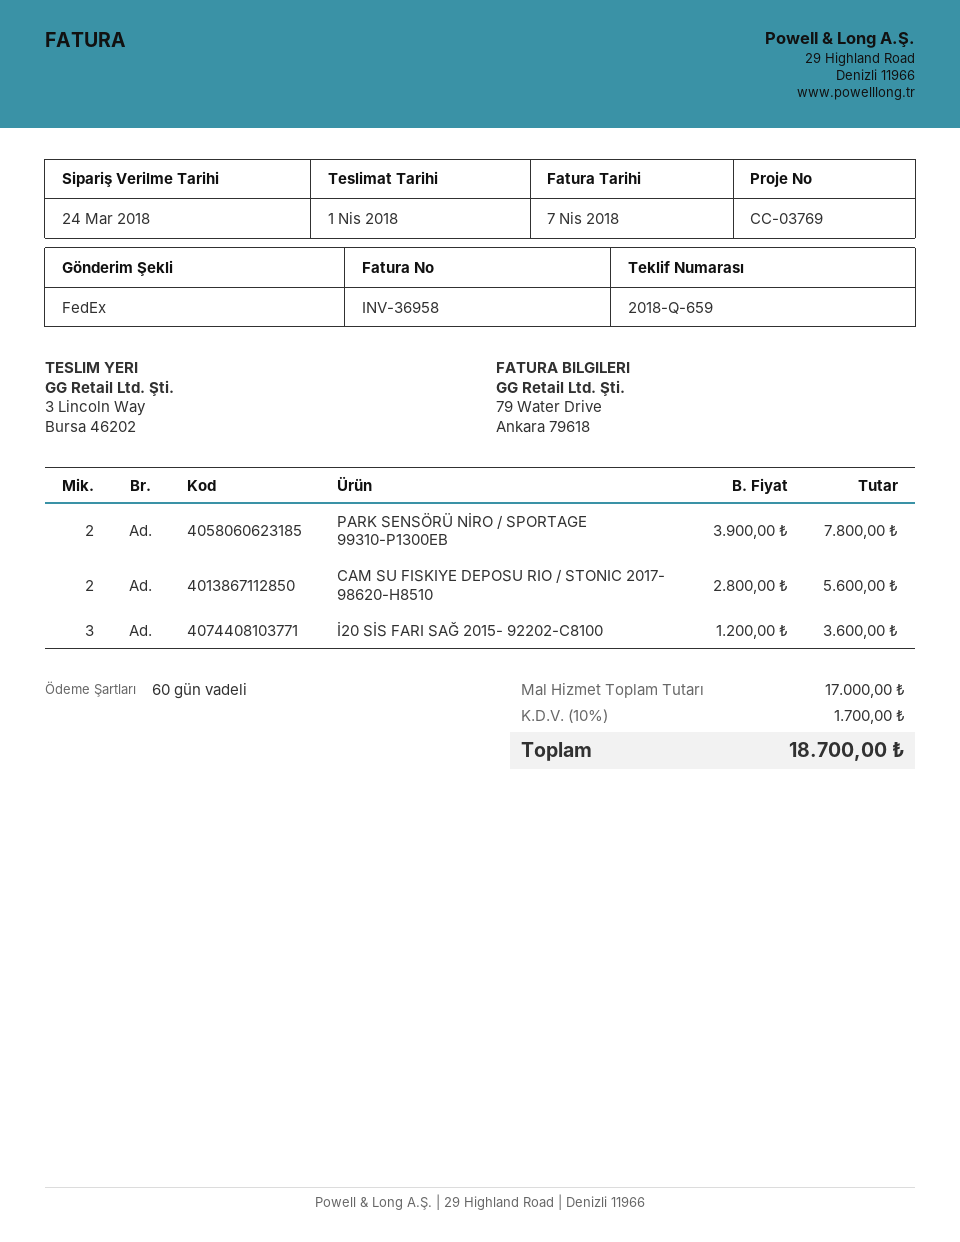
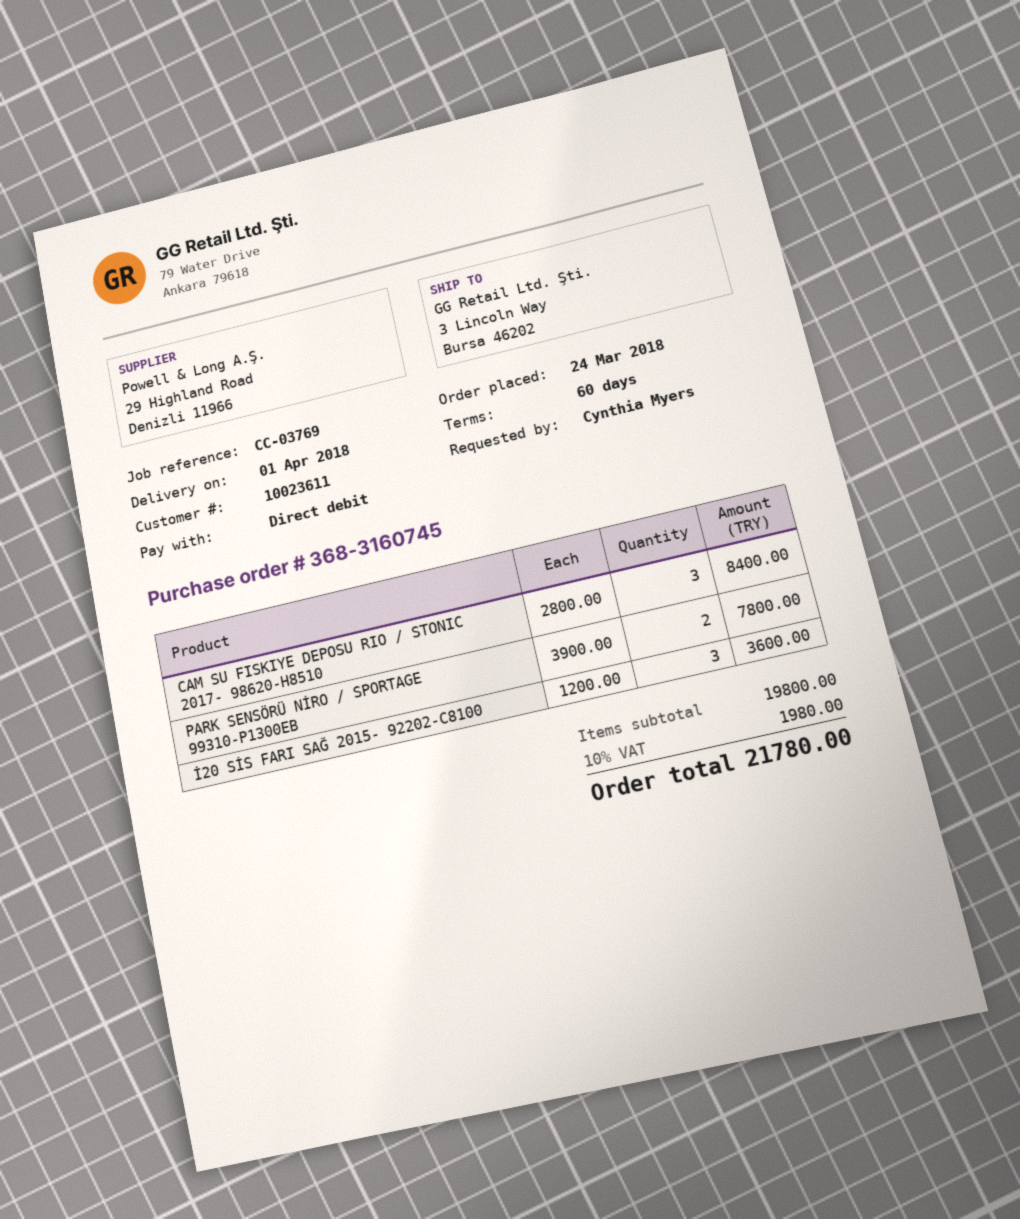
CAM SU FISKIYE DEPOSU RIO / STONIC 2017- 98620-H8510: 2 x 2800.00 = 5600.00 -> 3 x 2800.00 = 8400.00
subtotal: 17000.00 -> 19800.00
tax: 10% = 1700.00 -> 10% = 1980.00
total: 18700.00 -> 21780.00

